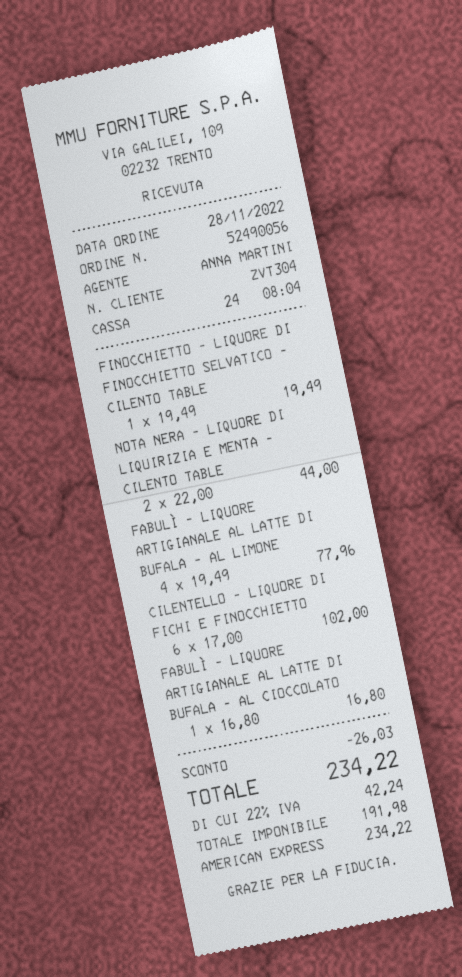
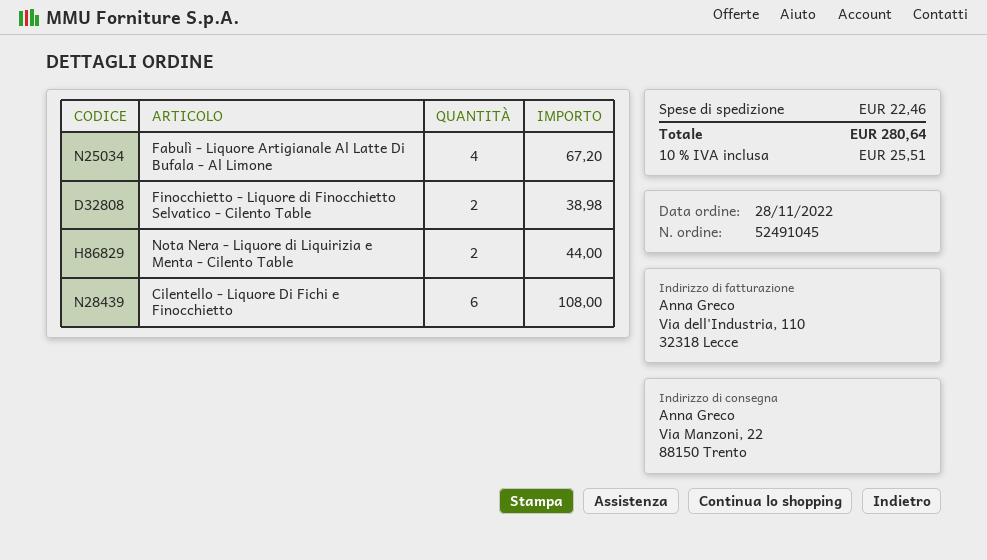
order number: 52490056 -> 52491045
FINOCCHIETTO - LIQUORE DI FINOCCHIETTO SELVATICO - CILENTO TABLE: 1 for 19.49 -> 2 for 38.98
FABULÌ - LIQUORE ARTIGIANALE AL LATTE DI BUFALA - AL LIMONE: 4 for 77.96 -> 4 for 67.20
CILENTELLO - LIQUORE DI FICHI E FINOCCHIETTO: 6 for 102.00 -> 6 for 108.00
FABULÌ - LIQUORE ARTIGIANALE AL LATTE DI BUFALA - AL CIOCCOLATO: 1 for 16.80 -> none
discount: 26.03 -> none
shipping: none -> 22.46
tax: 22% = 42.24 -> 10% = 25.51
total: 234.22 -> 280.64

